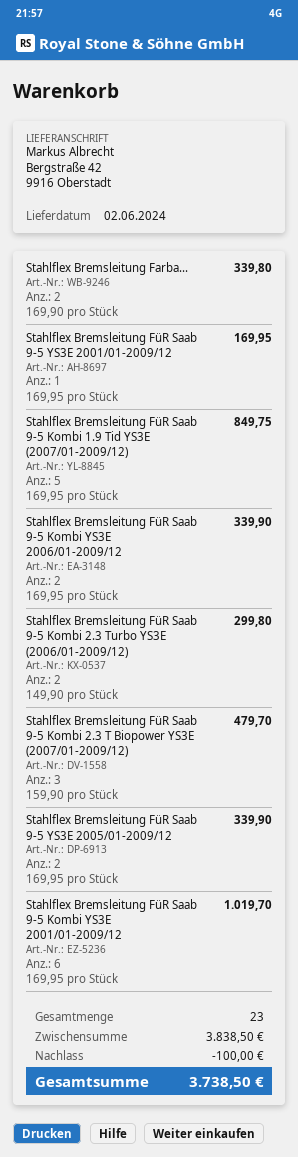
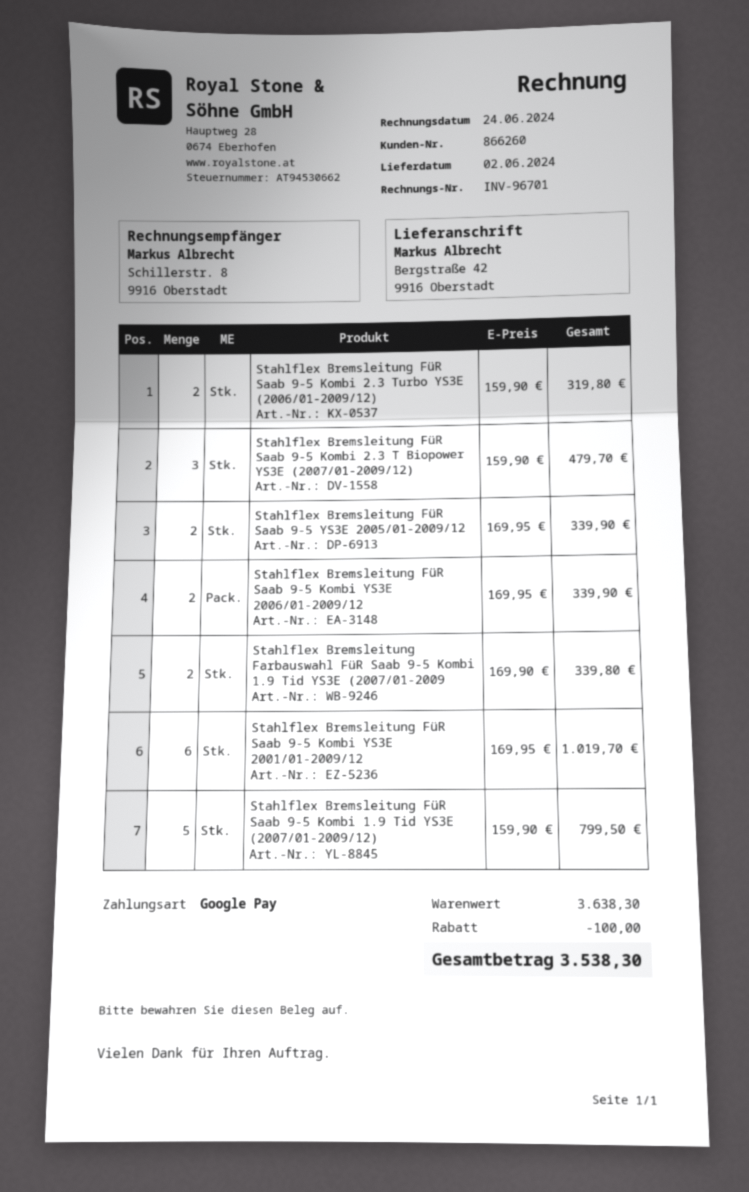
Stahlflex Bremsleitung FüR Saab 9-5 YS3E 2001/01-2009/12: 1 x 169.95 = 169.95 -> none
Stahlflex Bremsleitung FüR Saab 9-5 Kombi 1.9 Tid YS3E (2007/01-2009/12): 5 x 169.95 = 849.75 -> 5 x 159.90 = 799.50
Stahlflex Bremsleitung FüR Saab 9-5 Kombi 2.3 Turbo YS3E (2006/01-2009/12): 2 x 149.90 = 299.80 -> 2 x 159.90 = 319.80
subtotal: 3838.50 -> 3638.30
total: 3738.50 -> 3538.30

